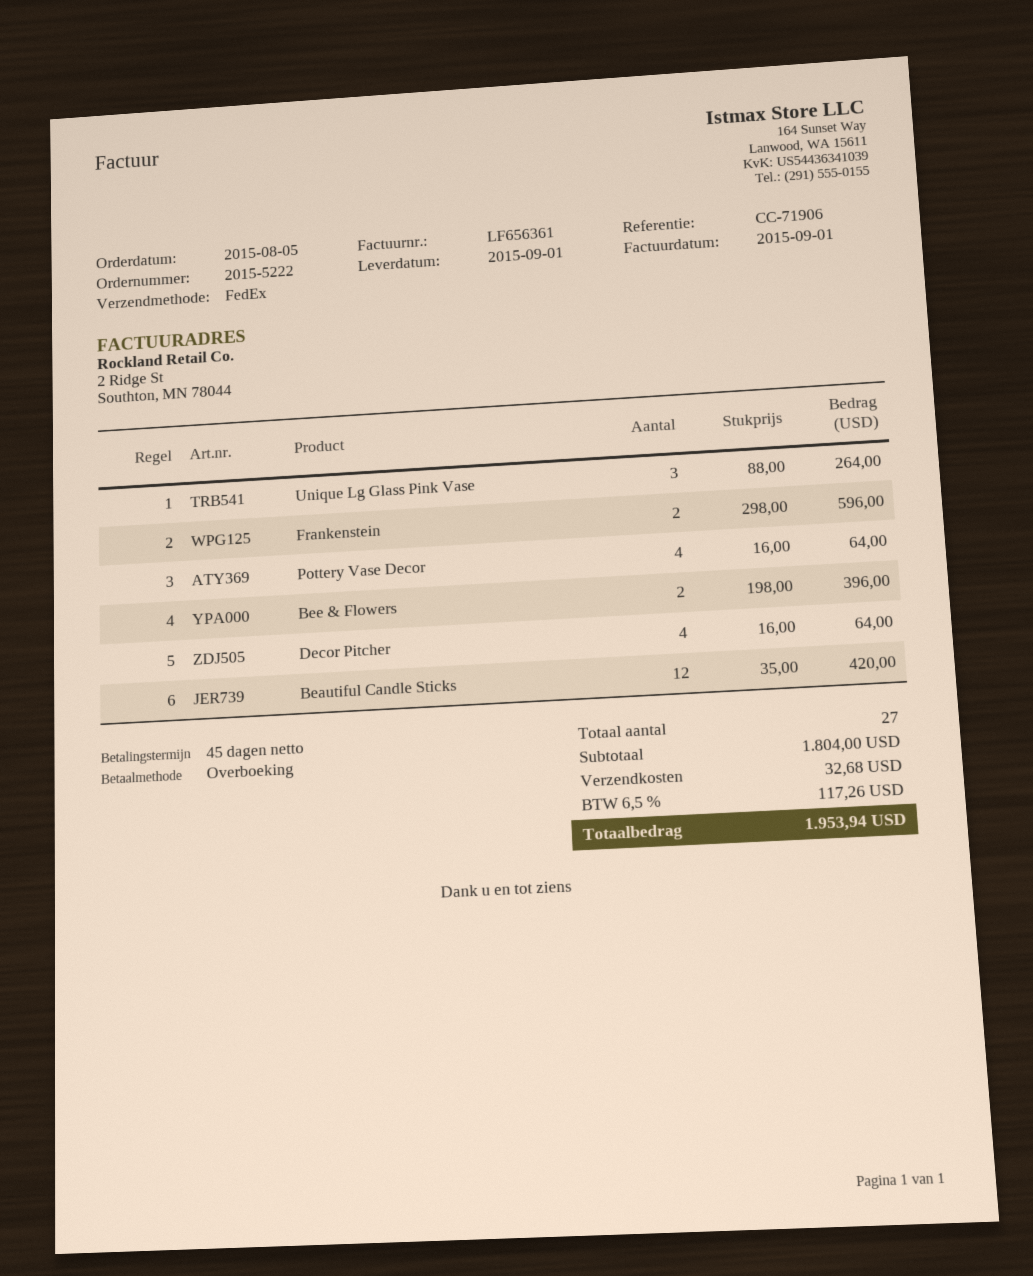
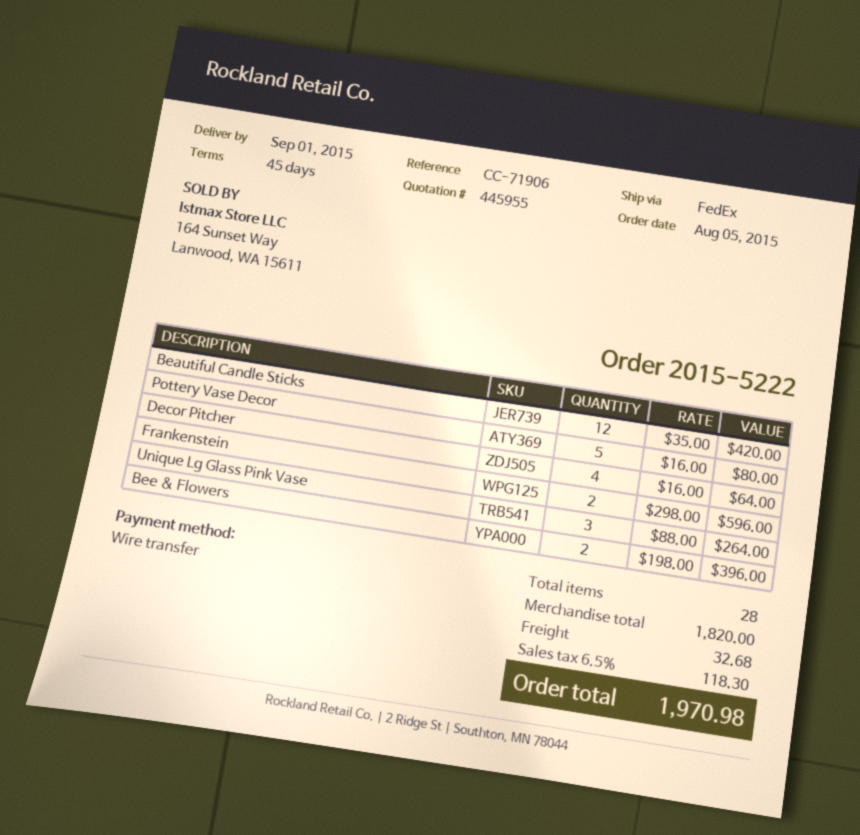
Pottery Vase Decor: 4 x 16.00 = 64.00 -> 5 x 16.00 = 80.00
total quantity: 27 -> 28
subtotal: 1804.00 -> 1820.00
tax: 6.5% = 117.26 -> 6.5% = 118.30
total: 1953.94 -> 1970.98

